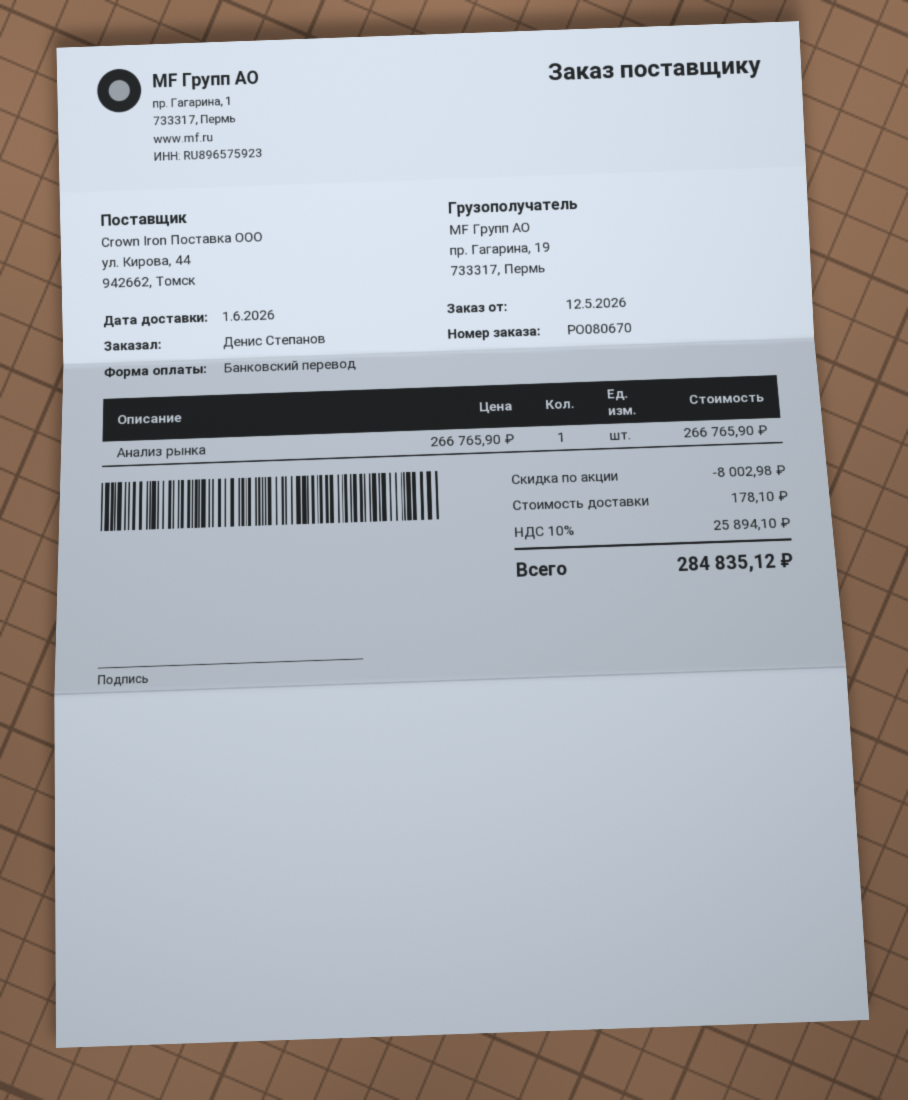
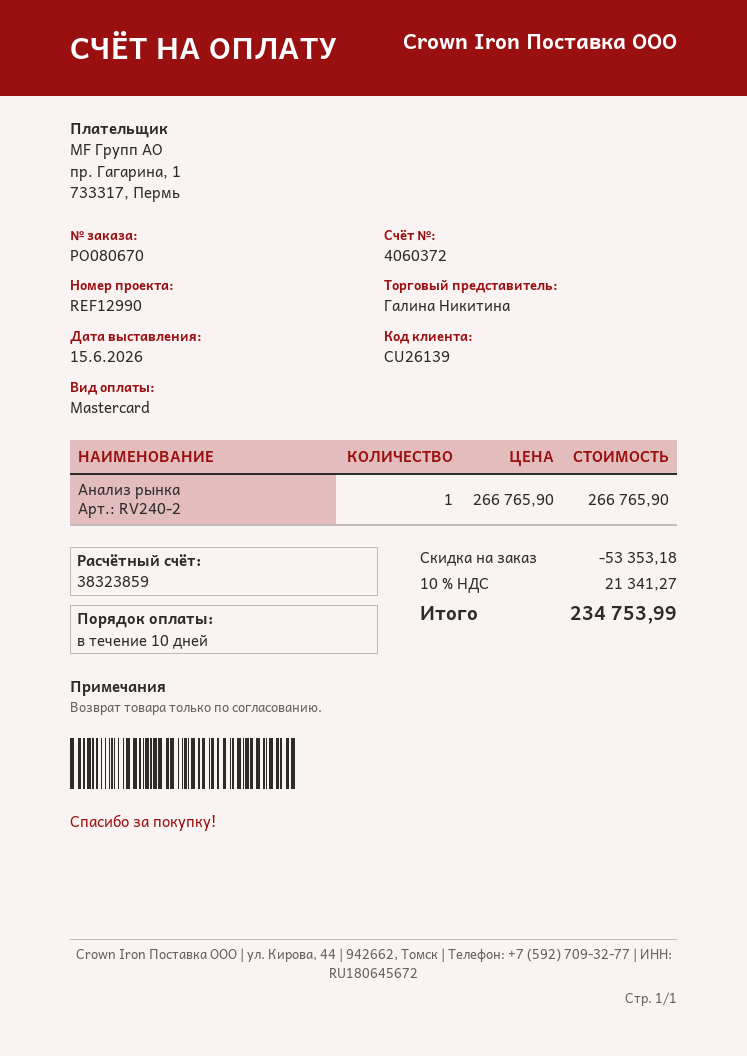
payment method: bank transfer -> Mastercard
discount: 8002.98 -> 53353.18
shipping: 178.10 -> none
tax: 10% = 25894.10 -> 10% = 21341.27
total: 284835.12 -> 234753.99

